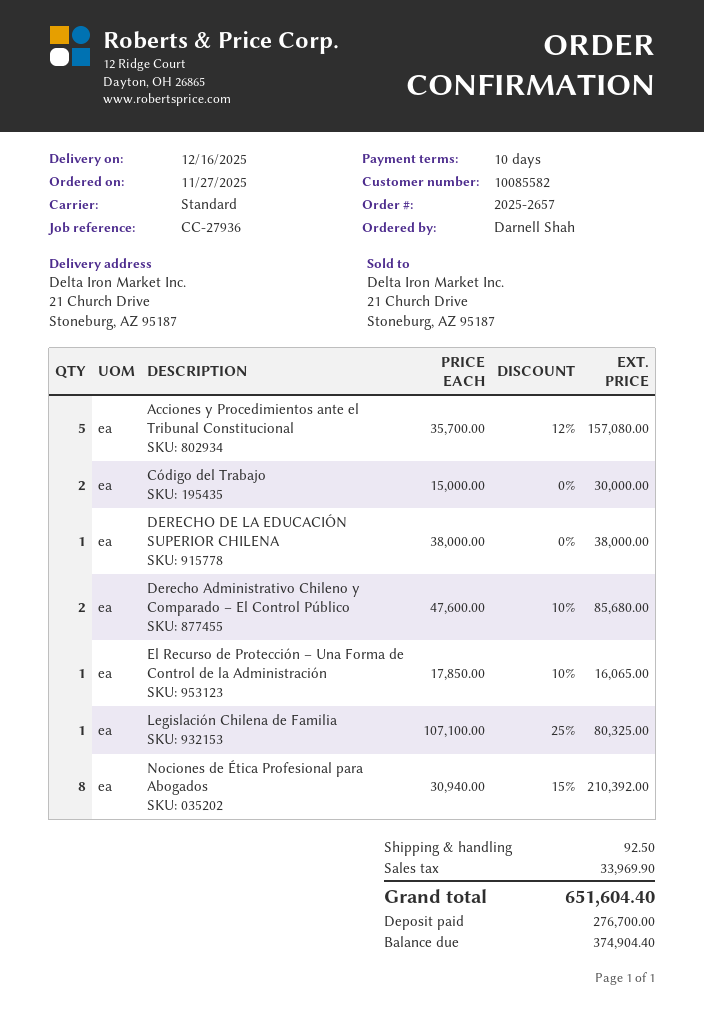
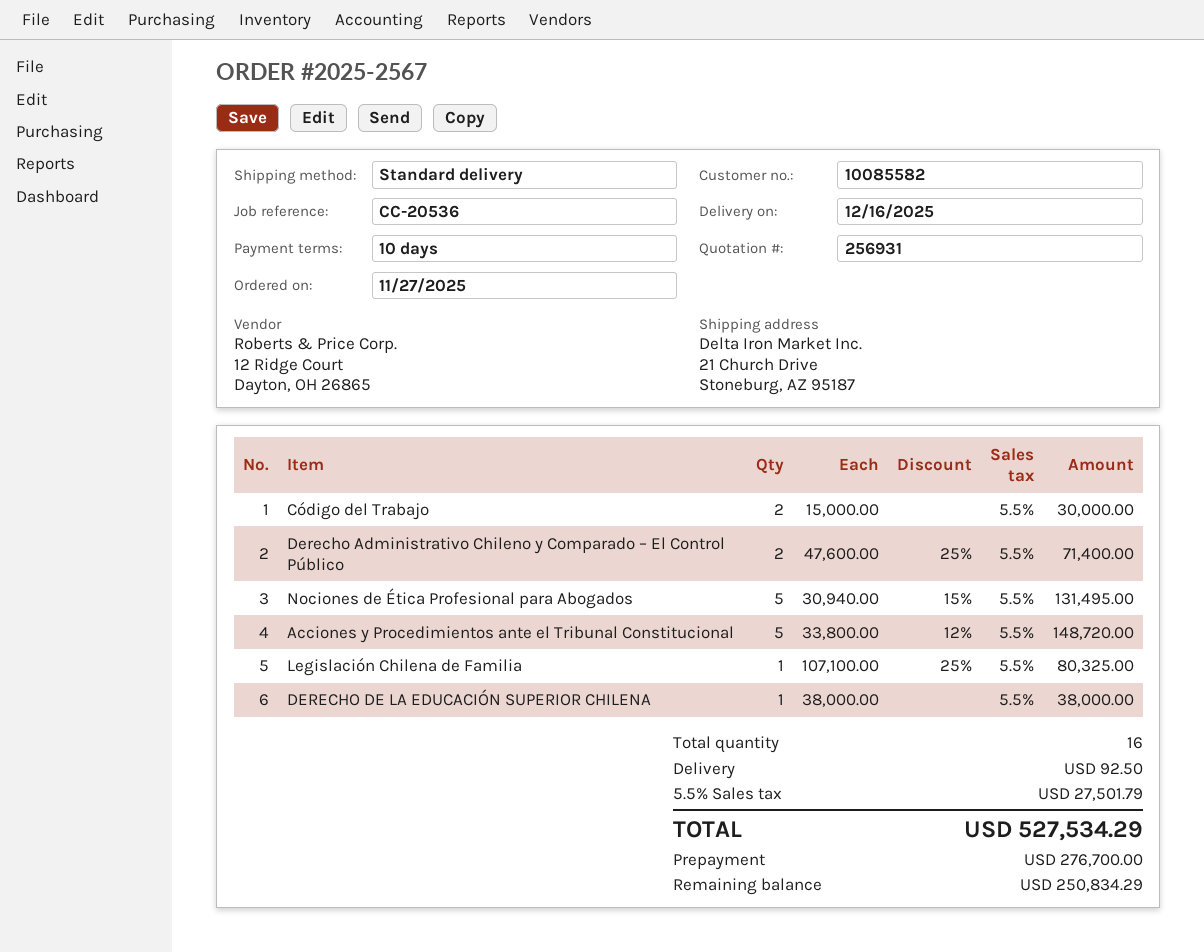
order number: 2025-2657 -> 2025-2567
reference: CC-27936 -> CC-20536
Acciones y Procedimientos ante el Tribunal Constitucional: 5 x 35700.00 - 12% = 157080.00 -> 5 x 33800.00 - 12% = 148720.00
Derecho Administrativo Chileno y Comparado – El Control Público: 2 x 47600.00 - 10% = 85680.00 -> 2 x 47600.00 - 25% = 71400.00
El Recurso de Protección – Una Forma de Control de la Administración: 1 x 17850.00 - 10% = 16065.00 -> none
Nociones de Ética Profesional para Abogados: 8 x 30940.00 - 15% = 210392.00 -> 5 x 30940.00 - 15% = 131495.00
tax: 33969.90 -> 27501.79
total: 651604.40 -> 527534.29
balance: 374904.40 -> 250834.29

